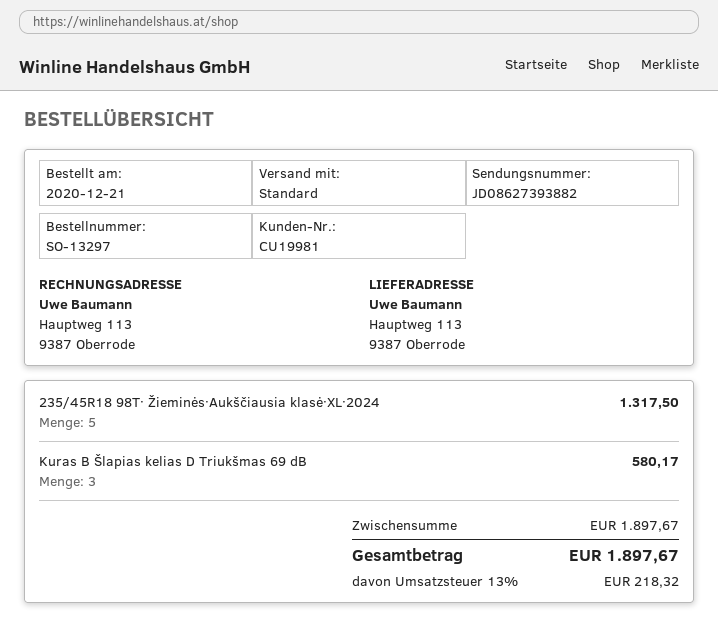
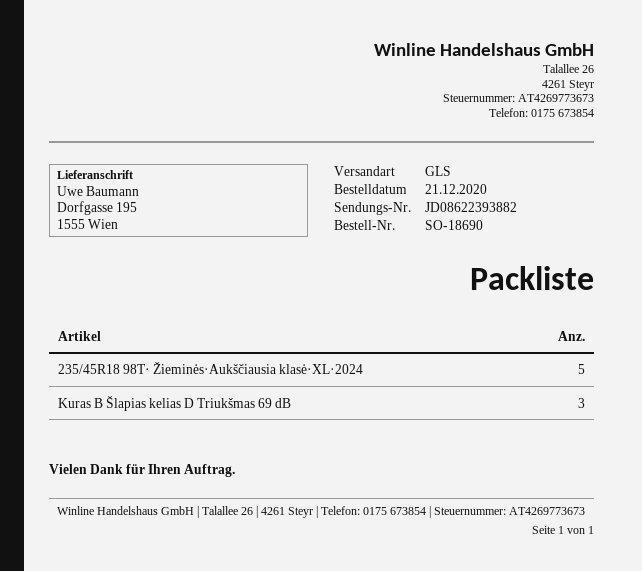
order number: SO-13297 -> SO-18690
shipping method: standard -> GLS
tracking number: JD08627393882 -> JD08622393882
ship to: Hauptweg 113, 9387 Oberrode -> Dorfgasse 195, 1555 Wien

